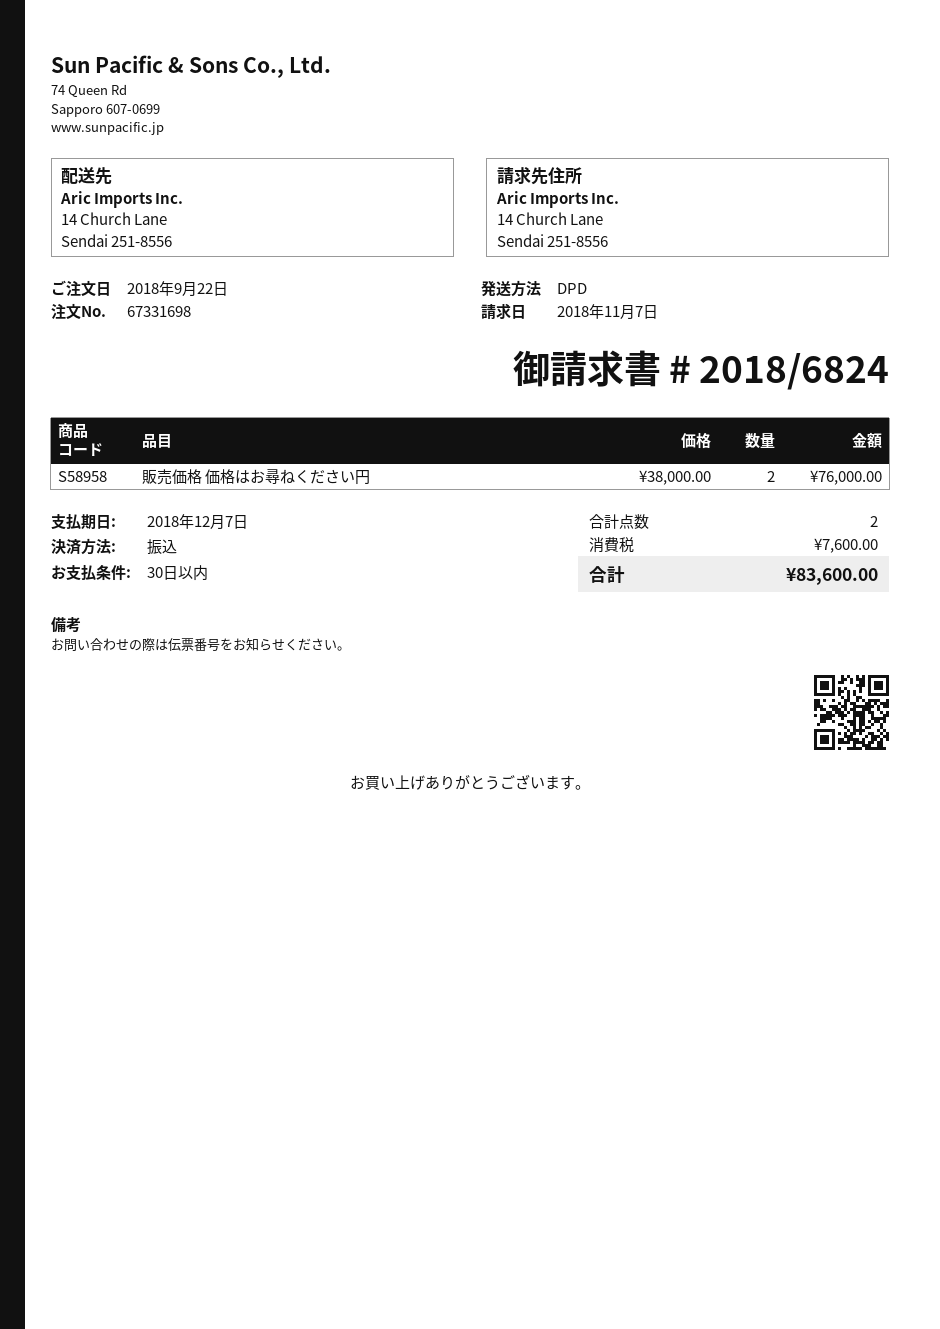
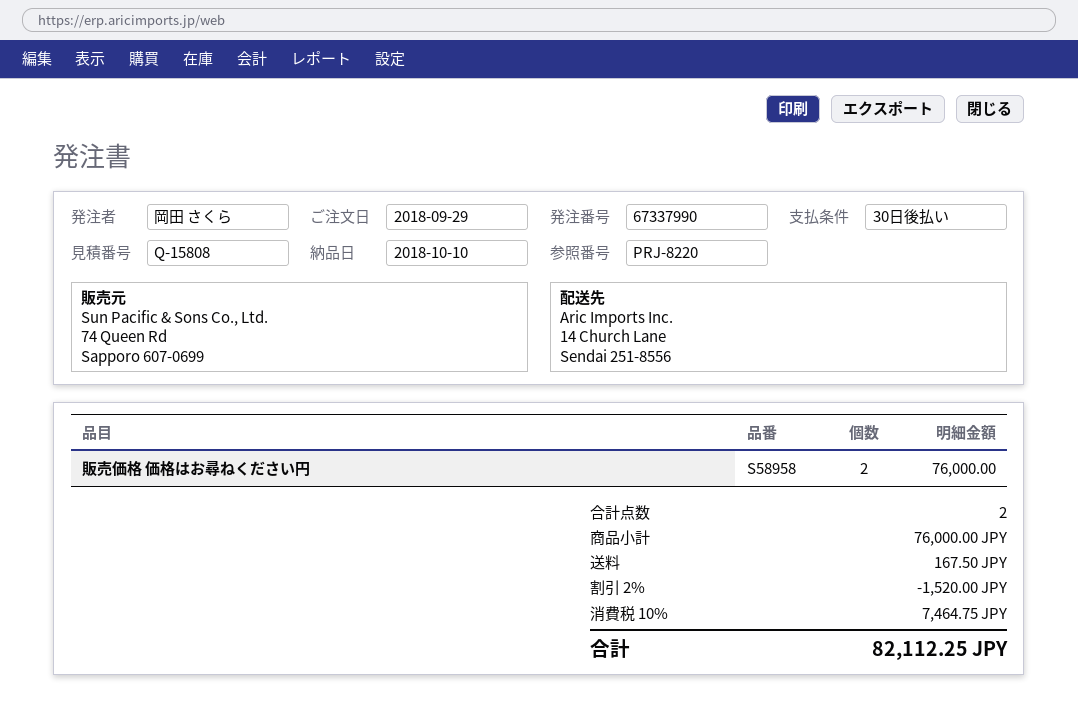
order number: 67331698 -> 67337990
order date: 2018-09-22 -> 2018-09-29
discount: none -> 2% = 1520.00
shipping: none -> 167.50
tax: 7600.00 -> 7464.75
total: 83600.00 -> 82112.25

